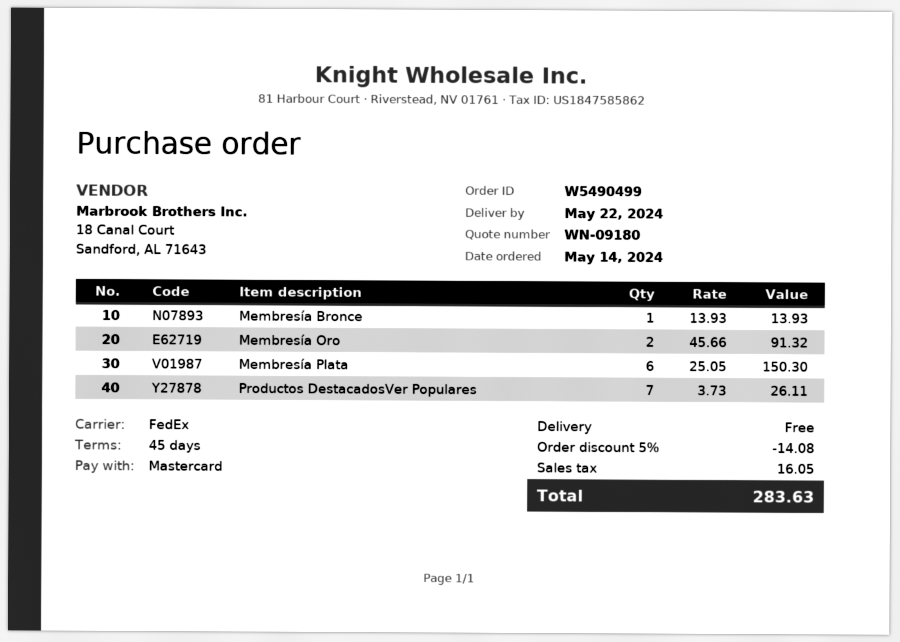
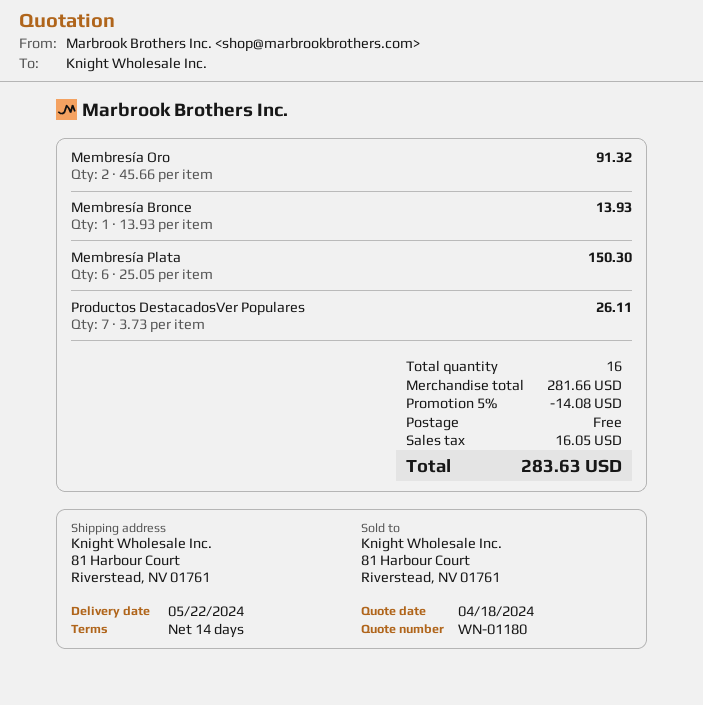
quote number: WN-09180 -> WN-01180
payment terms: 45 days -> 14 days

